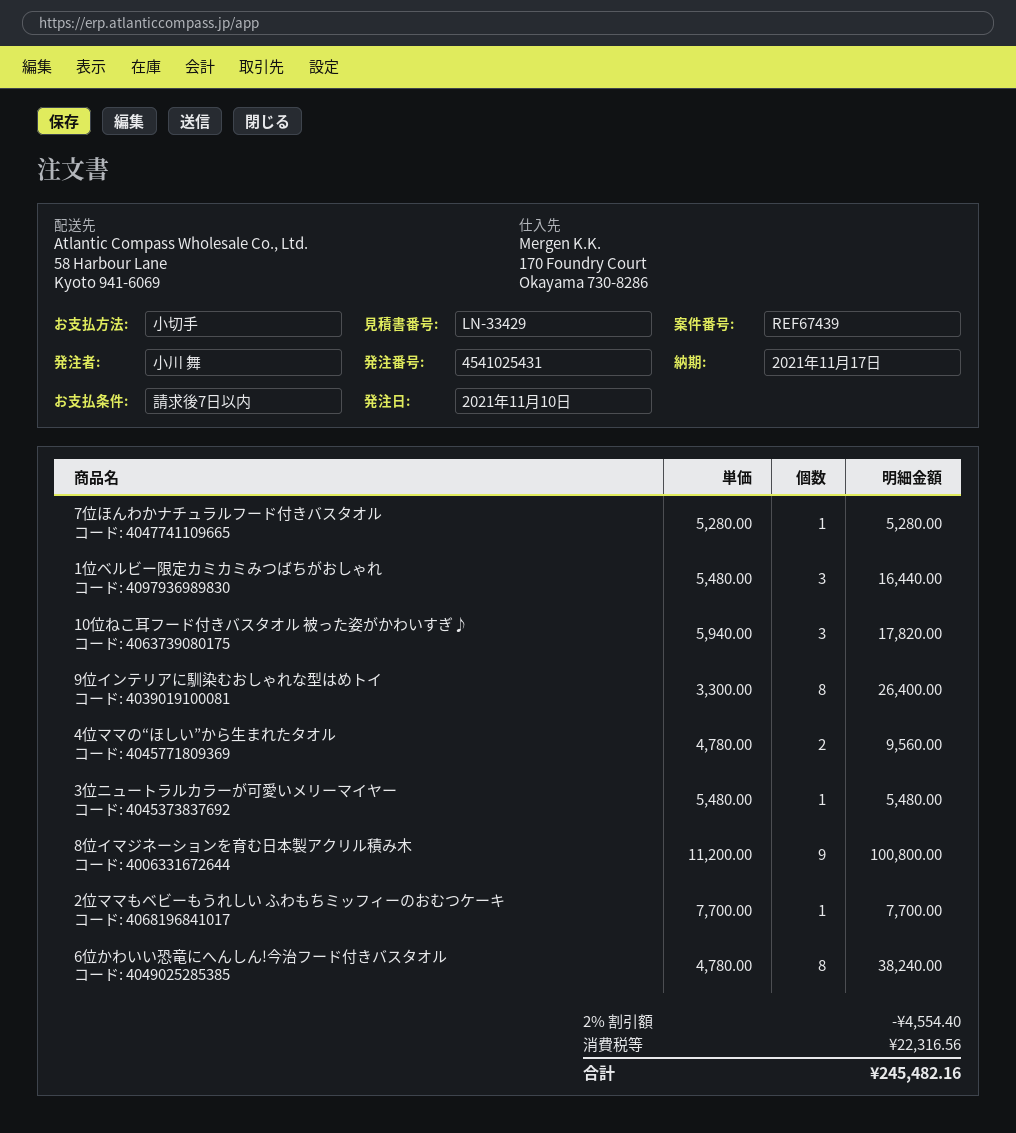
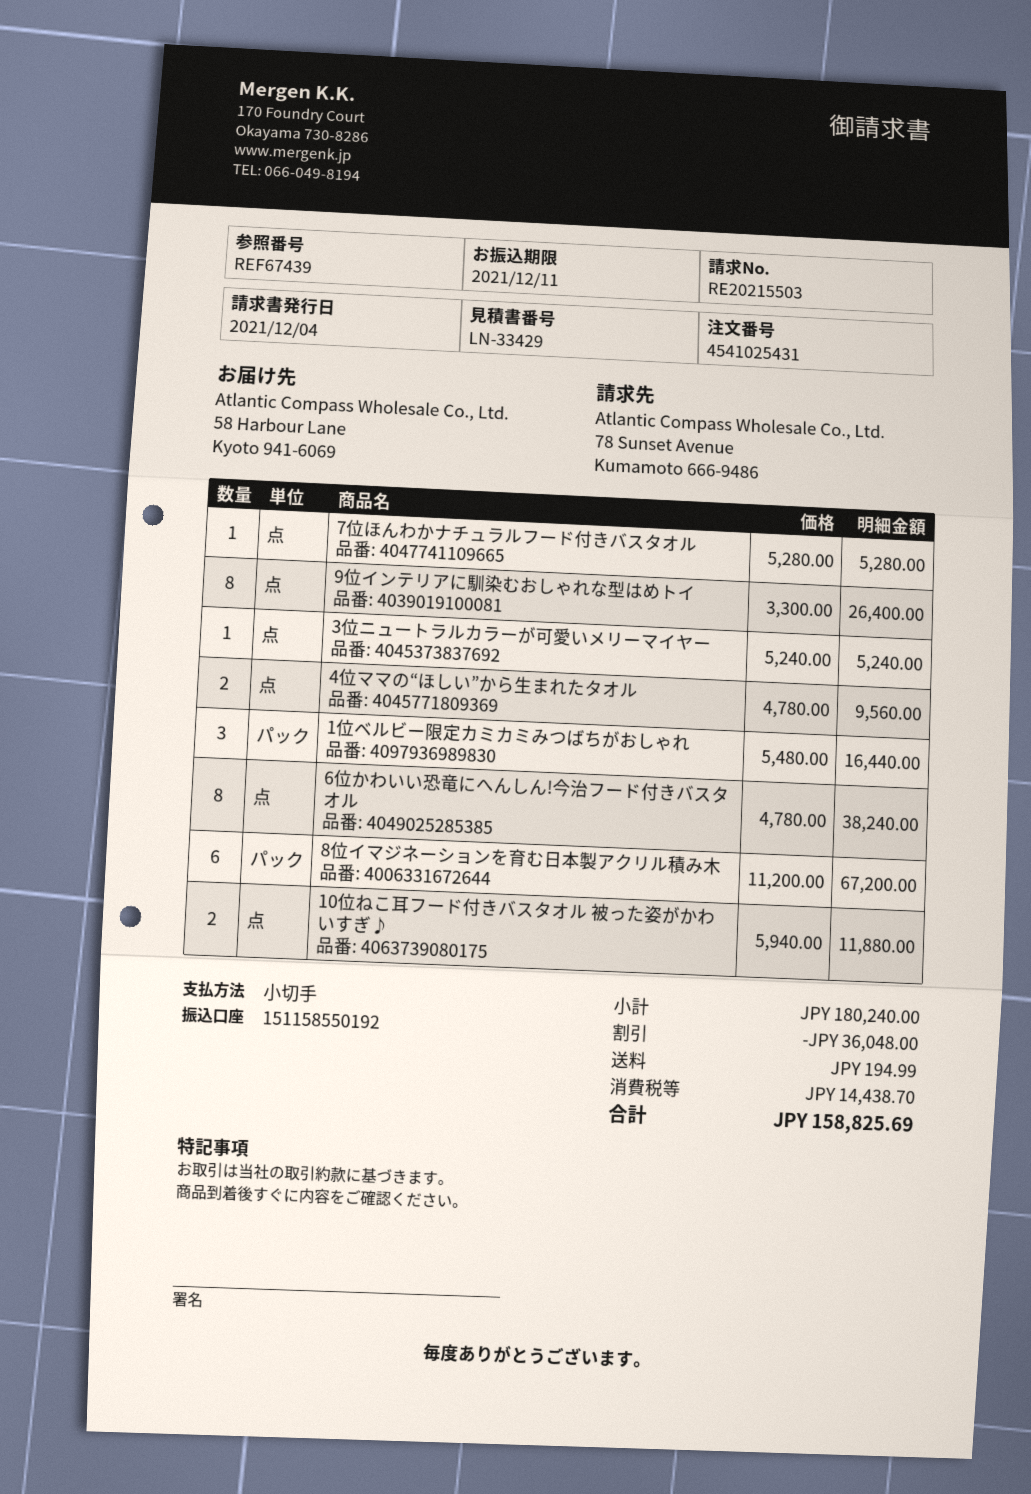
10位ねこ耳フード付きバスタオル 被った姿がかわいすぎ♪: 3 x 5940.00 = 17820.00 -> 2 x 5940.00 = 11880.00
3位ニュートラルカラーが可愛いメリーマイヤー: 1 x 5480.00 = 5480.00 -> 1 x 5240.00 = 5240.00
8位イマジネーションを育む日本製アクリル積み木: 9 x 11200.00 = 100800.00 -> 6 x 11200.00 = 67200.00
2位ママもベビーもうれしい ふわもちミッフィーのおむつケーキ: 1 x 7700.00 = 7700.00 -> none
discount: 4554.40 -> 36048.00
shipping: none -> 194.99
tax: 22316.56 -> 14438.70
total: 245482.16 -> 158825.69

